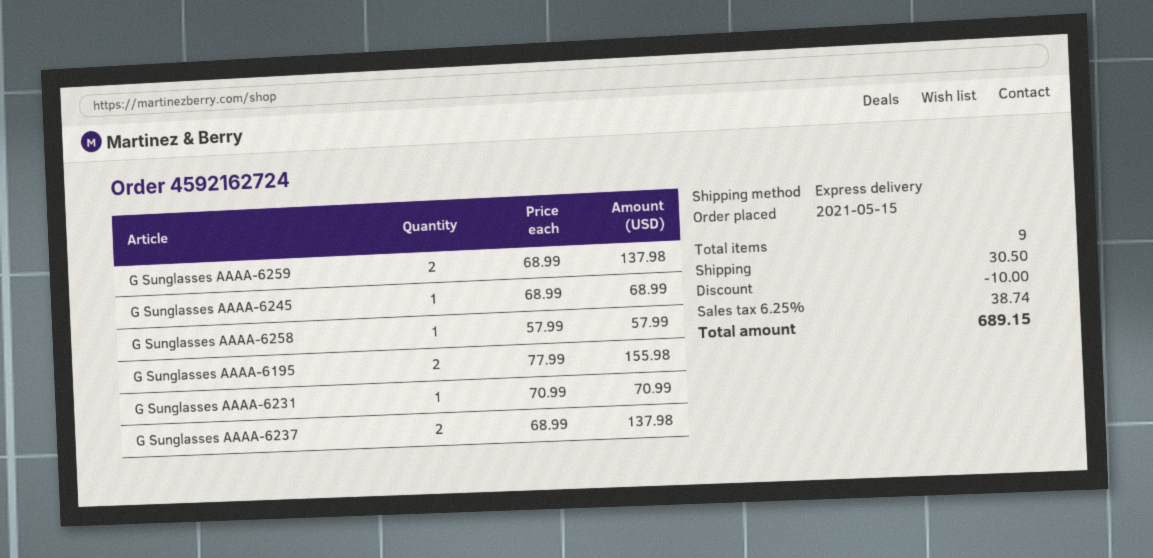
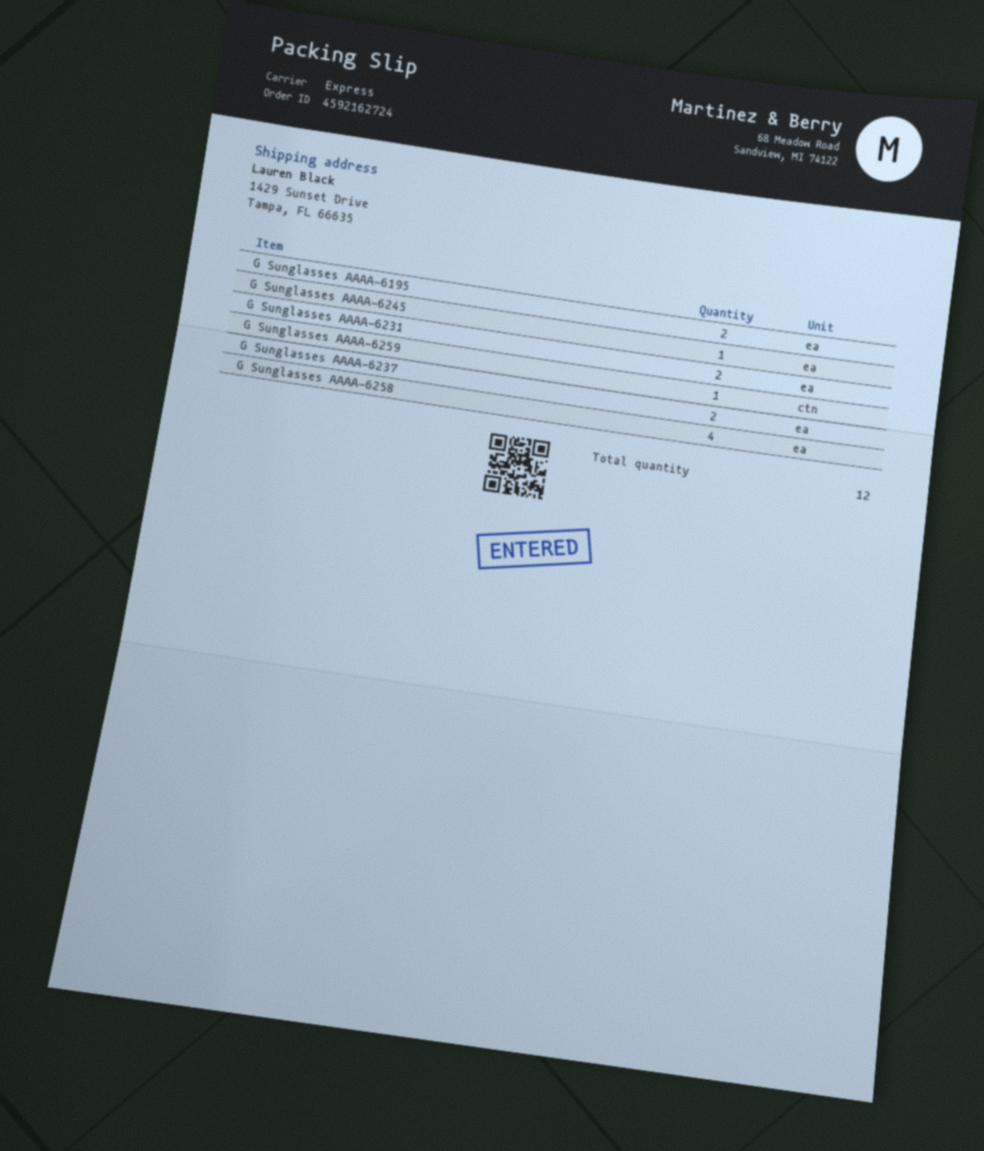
G Sunglasses AAAA-6259: 2 -> 1
G Sunglasses AAAA-6258: 1 -> 4
G Sunglasses AAAA-6231: 1 -> 2
total quantity: 9 -> 12

